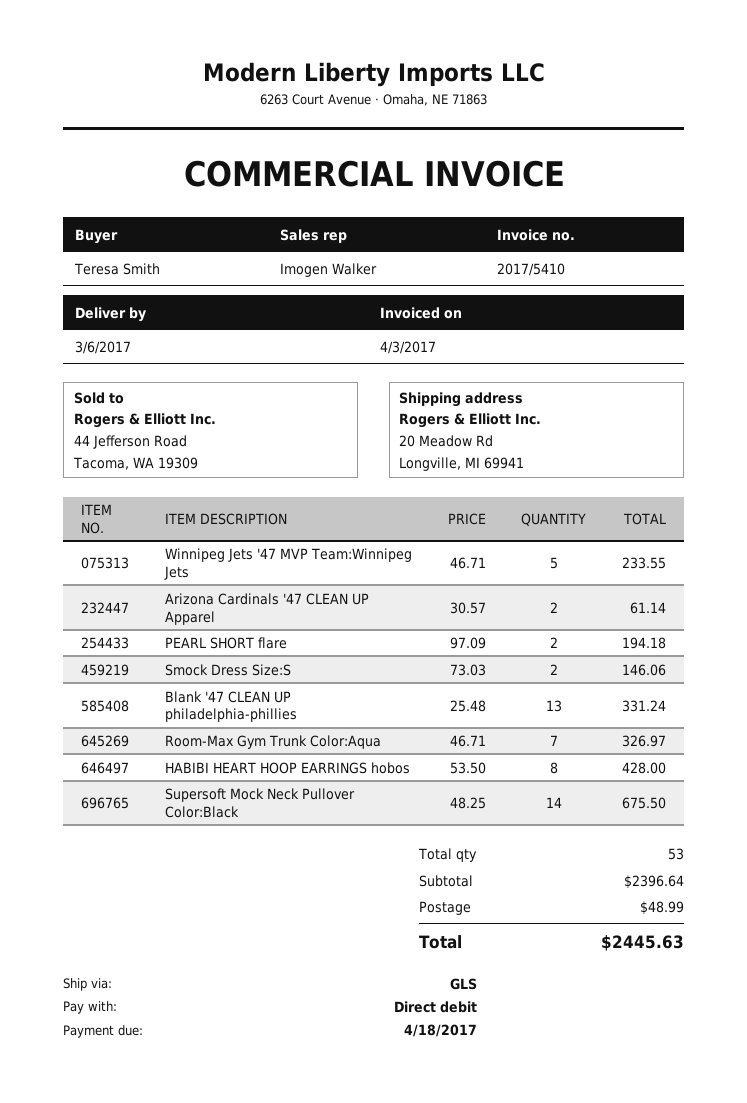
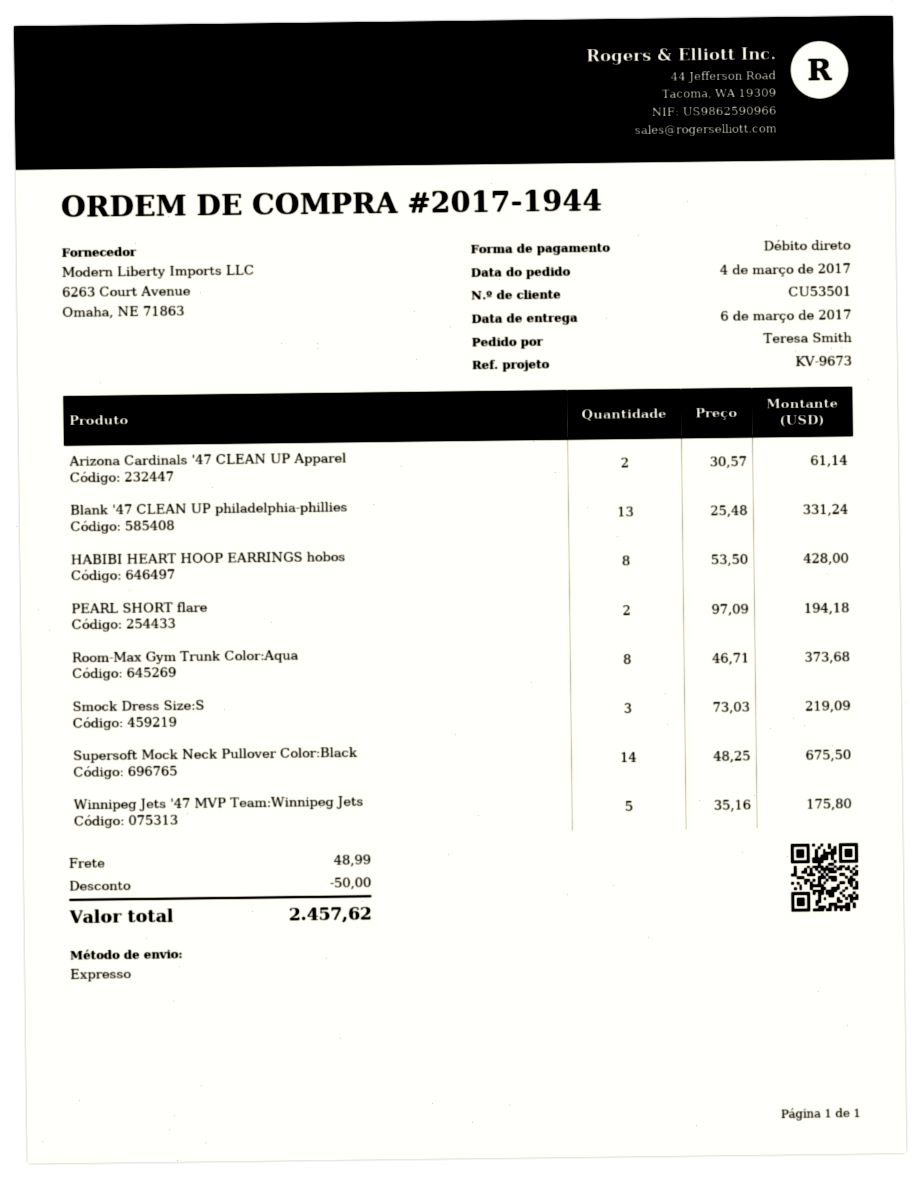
shipping method: GLS -> express
Winnipeg Jets '47 MVP Team:Winnipeg Jets: 5 x 46.71 = 233.55 -> 5 x 35.16 = 175.80
Smock Dress Size:S: 2 x 73.03 = 146.06 -> 3 x 73.03 = 219.09
Room-Max Gym Trunk Color:Aqua: 7 x 46.71 = 326.97 -> 8 x 46.71 = 373.68
discount: none -> 50.00
total: 2445.63 -> 2457.62

